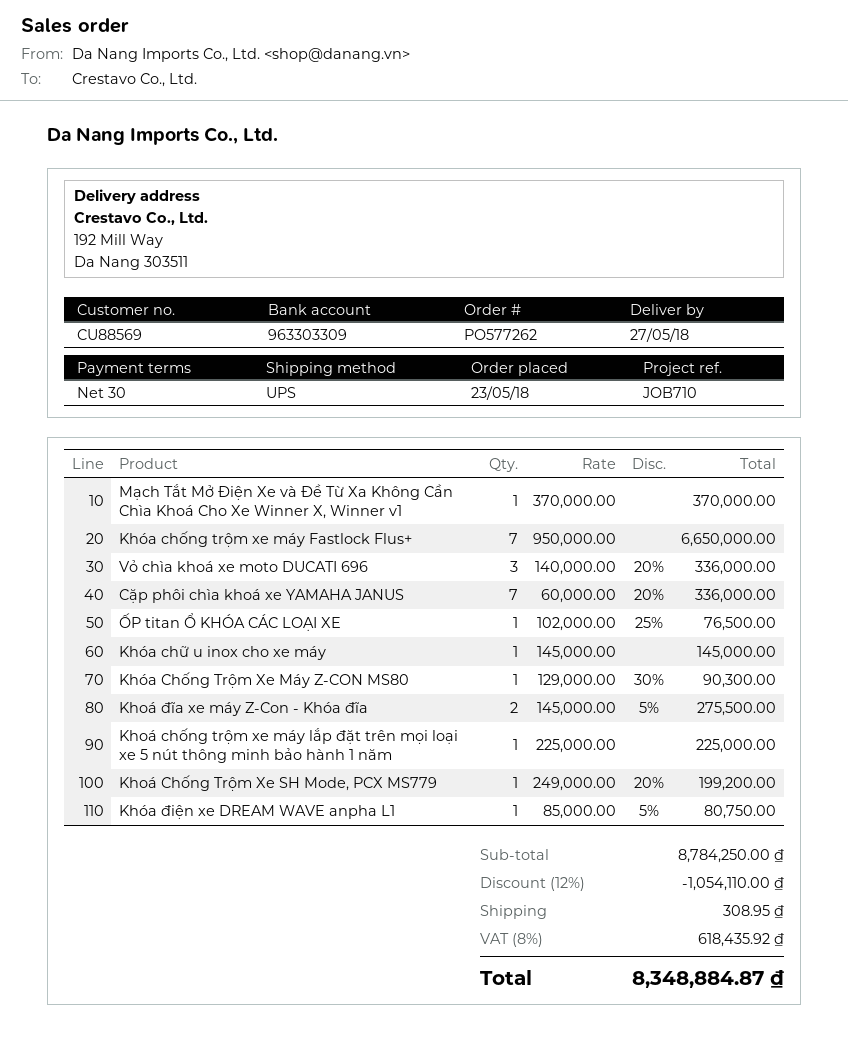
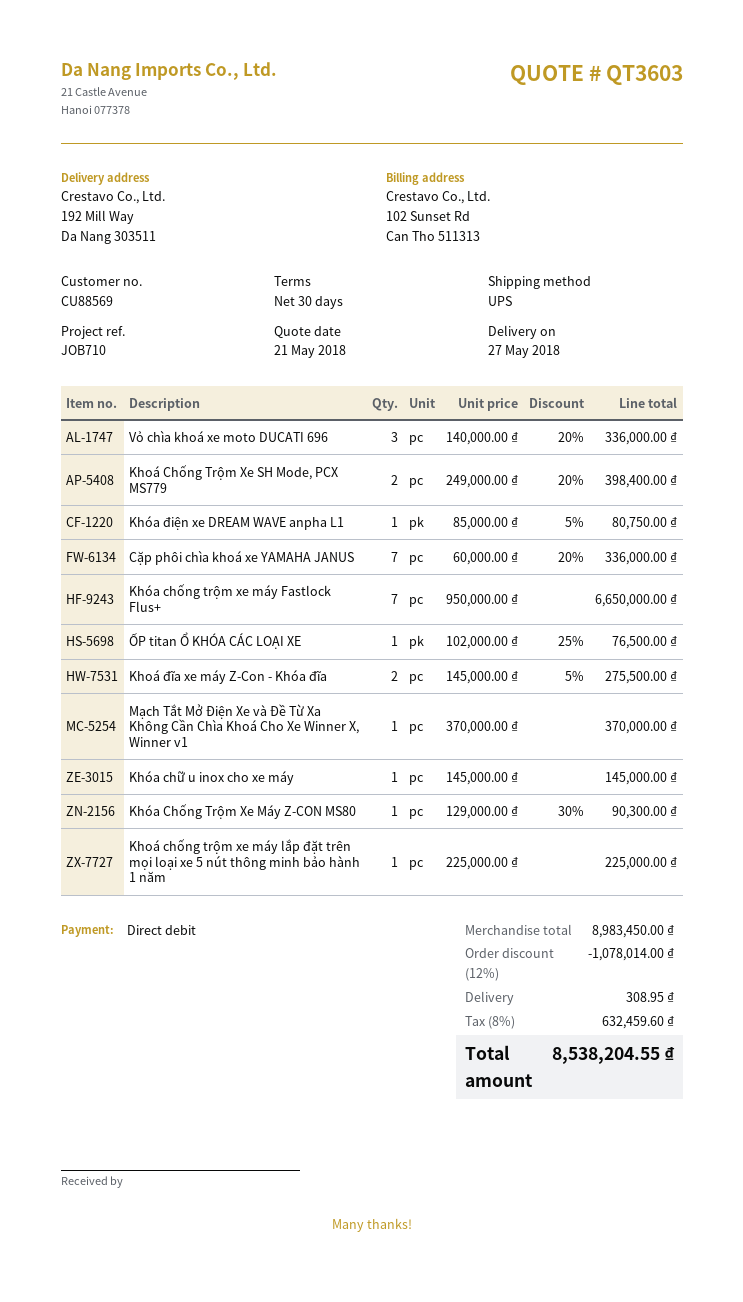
Khoá Chống Trộm Xe SH Mode, PCX MS779: 1 x 249000.00 - 20% = 199200.00 -> 2 x 249000.00 - 20% = 398400.00
subtotal: 8784250.00 -> 8983450.00
discount: 12% = 1054110.00 -> 12% = 1078014.00
tax: 8% = 618435.92 -> 8% = 632459.60
total: 8348884.87 -> 8538204.55

